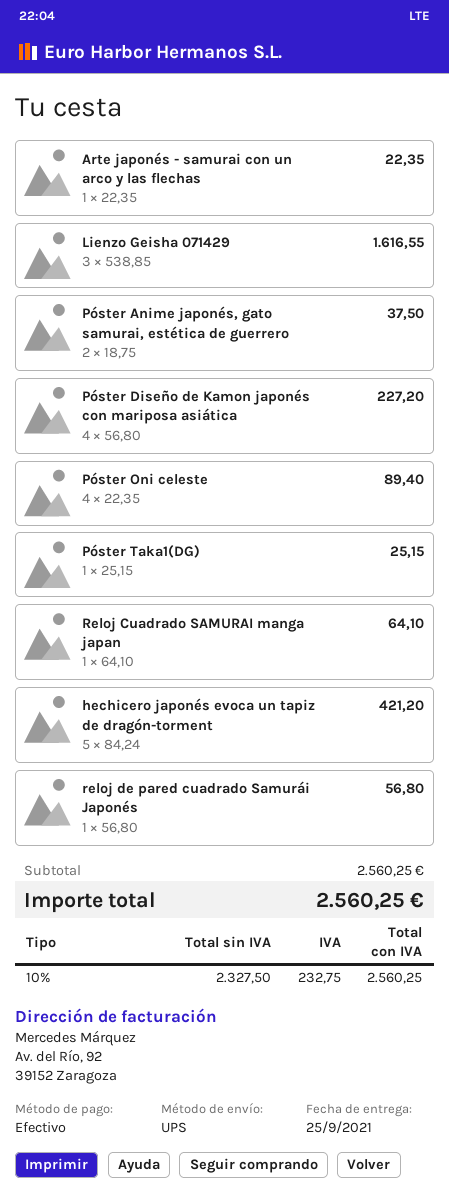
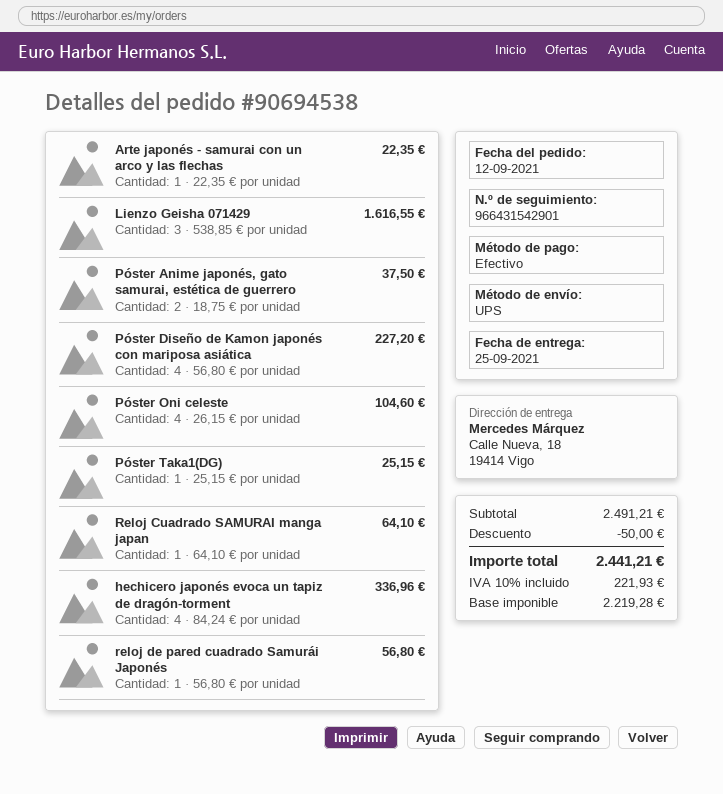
Póster Oni celeste: 4 x 22.35 = 89.40 -> 4 x 26.15 = 104.60
hechicero japonés evoca un tapiz de dragón-torment: 5 x 84.24 = 421.20 -> 4 x 84.24 = 336.96
subtotal: 2560.25 -> 2491.21
discount: none -> 50.00
net: 2327.50 -> 2219.28
tax: 10% = 232.75 -> 10% = 221.93
total: 2560.25 -> 2441.21

